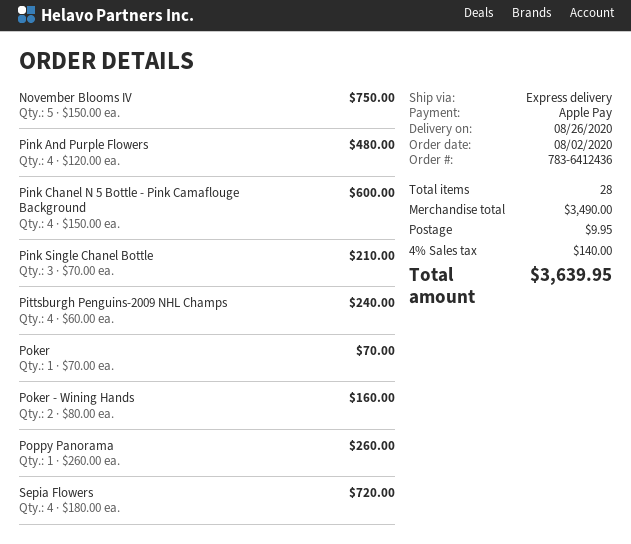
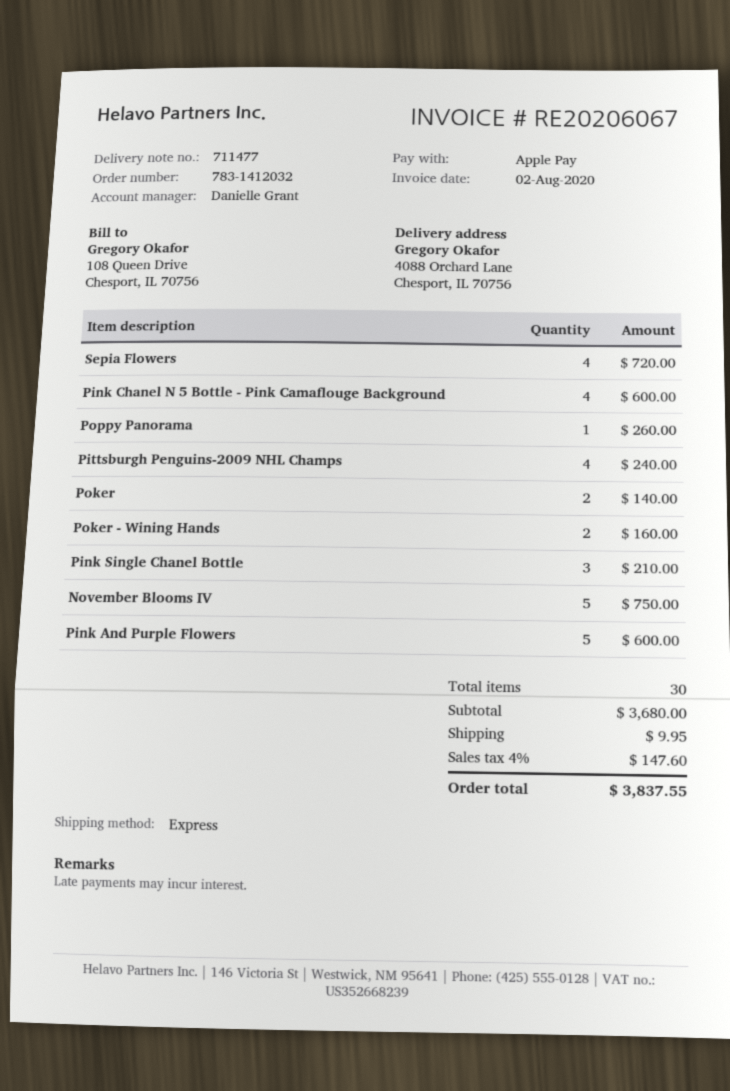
order number: 783-6412436 -> 783-1412032
Pink And Purple Flowers: 4 for 480.00 -> 5 for 600.00
Poker: 1 for 70.00 -> 2 for 140.00
total quantity: 28 -> 30
subtotal: 3490.00 -> 3680.00
tax: 4% = 140.00 -> 4% = 147.60
total: 3639.95 -> 3837.55

